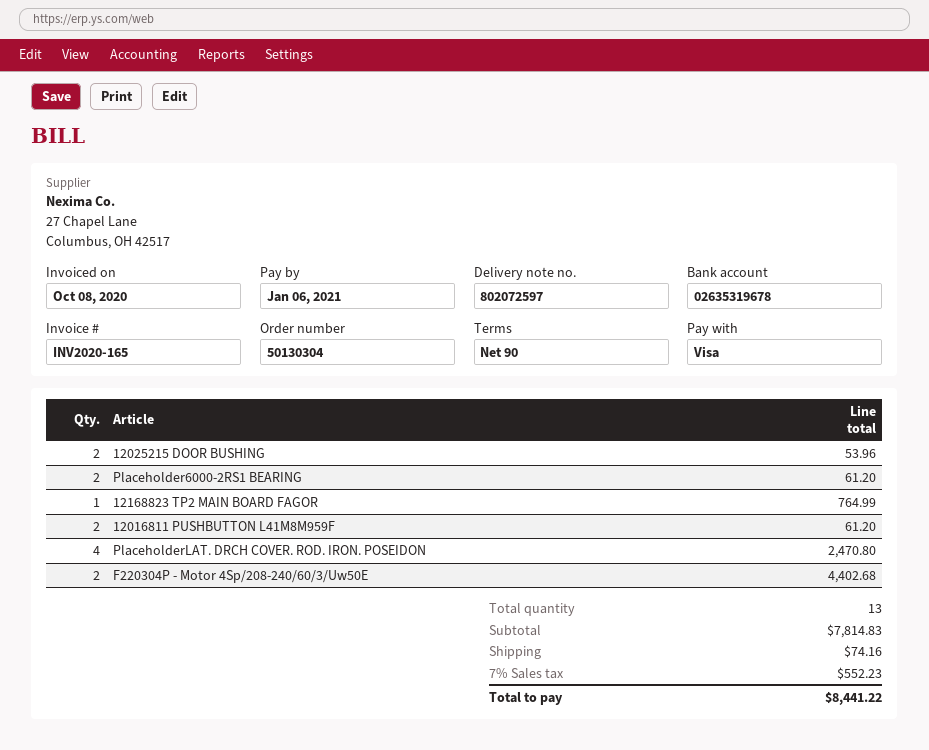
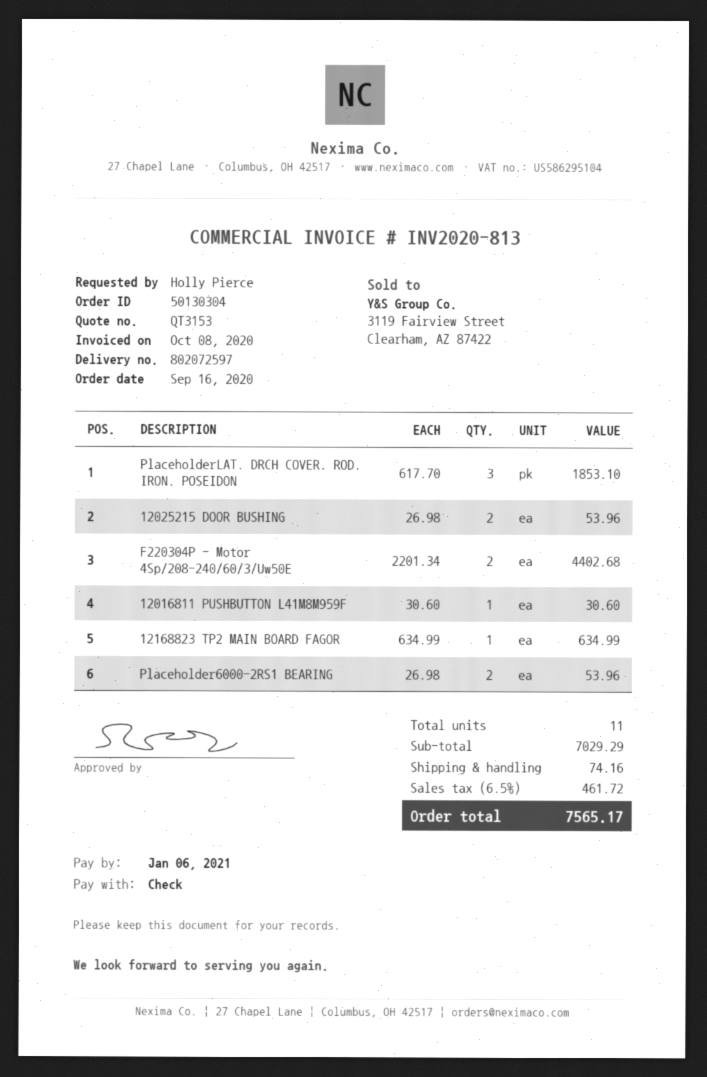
invoice number: INV2020-165 -> INV2020-813
payment method: Visa -> cheque
Placeholder6000-2RS1 BEARING: 2 for 61.20 -> 2 for 53.96
12168823 TP2 MAIN BOARD FAGOR: 1 for 764.99 -> 1 for 634.99
12016811 PUSHBUTTON L41M8M959F: 2 for 61.20 -> 1 for 30.60
PlaceholderLAT. DRCH COVER. ROD. IRON. POSEIDON: 4 for 2470.80 -> 3 for 1853.10
total quantity: 13 -> 11
subtotal: 7814.83 -> 7029.29
tax: 7% = 552.23 -> 6.5% = 461.72
total: 8441.22 -> 7565.17

